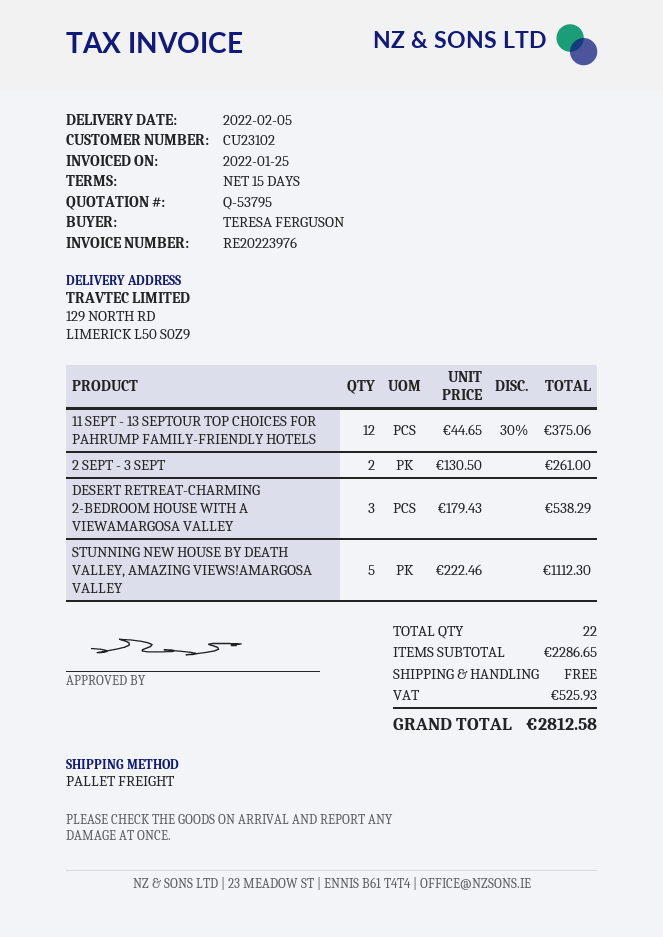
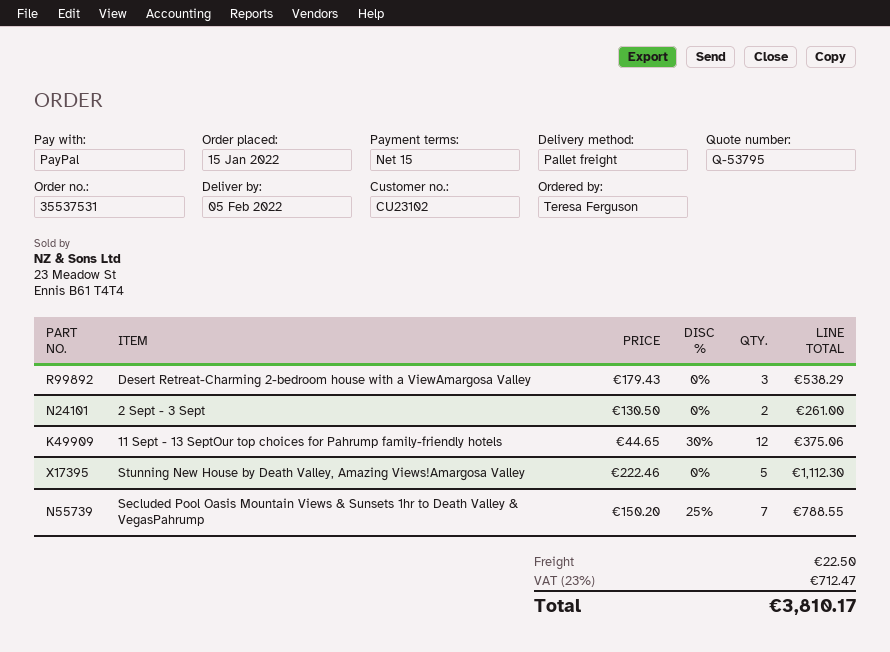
Secluded Pool Oasis Mountain Views & Sunsets 1hr to Death Valley & VegasPahrump: none -> 7 x 150.20 - 25% = 788.55
shipping: 0.00 -> 22.50
tax: 525.93 -> 712.47
total: 2812.58 -> 3810.17

